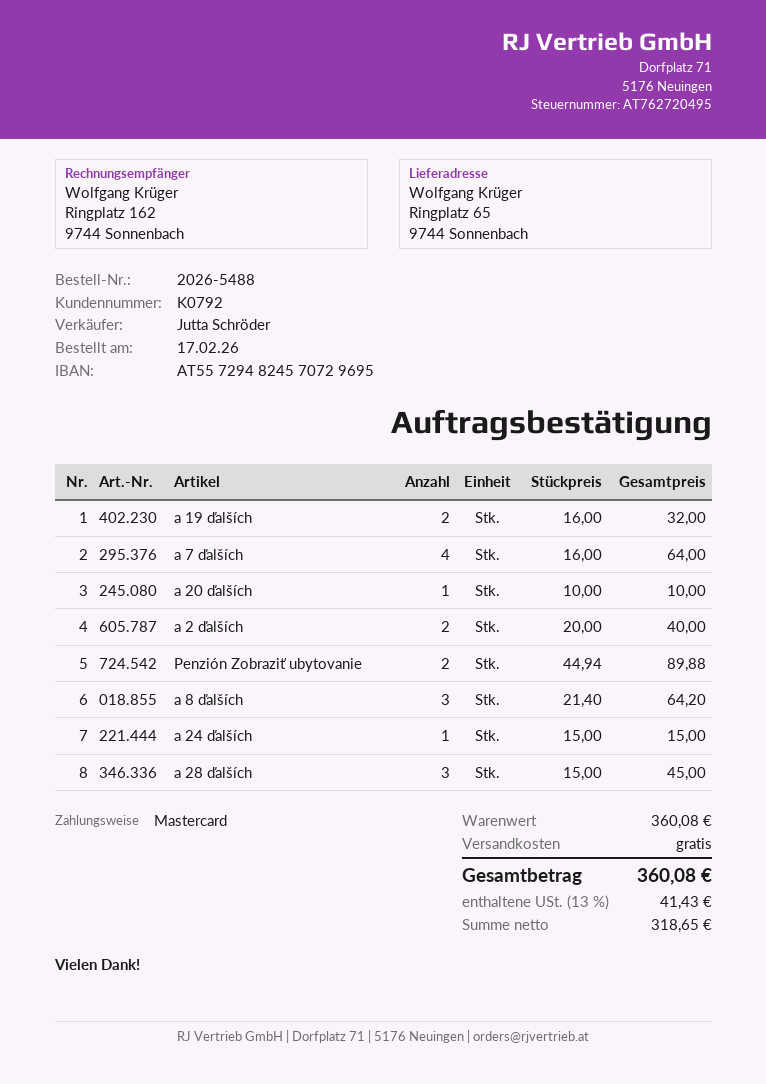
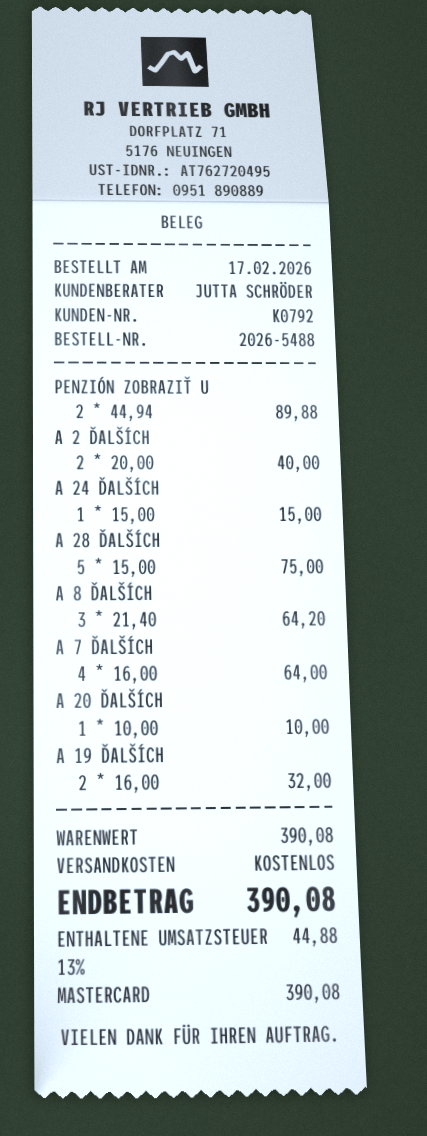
a 28 ďalších: 3 x 15.00 = 45.00 -> 5 x 15.00 = 75.00
subtotal: 360.08 -> 390.08
tax: 13% = 41.43 -> 13% = 44.88
total: 360.08 -> 390.08

